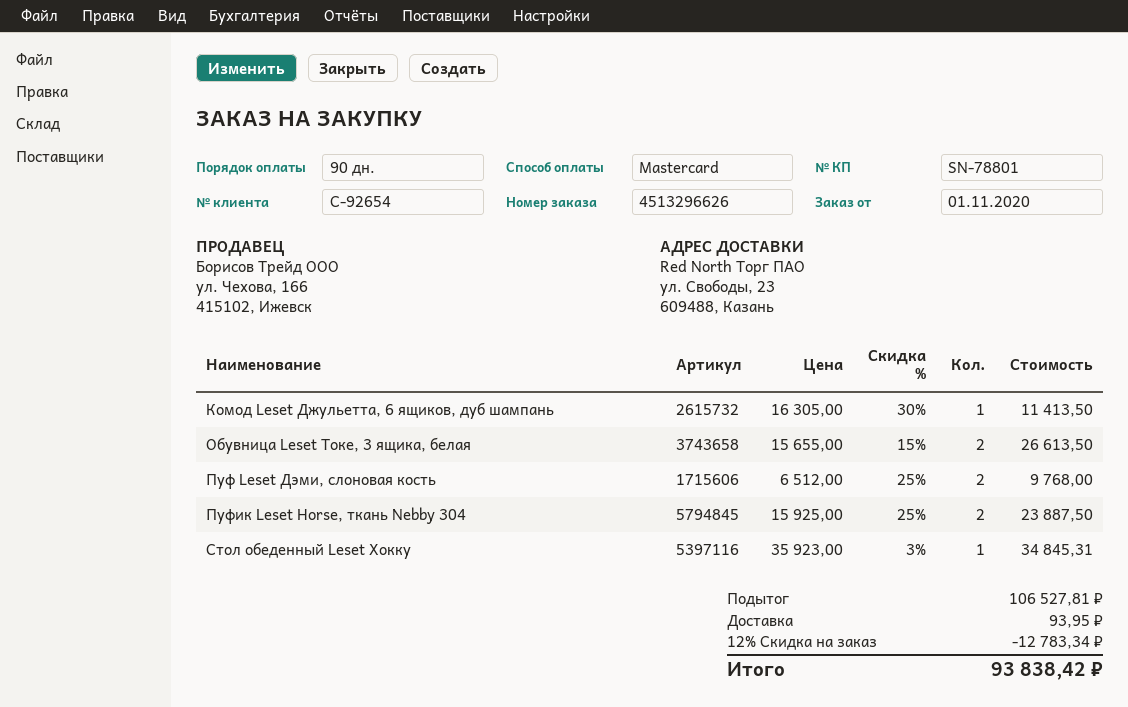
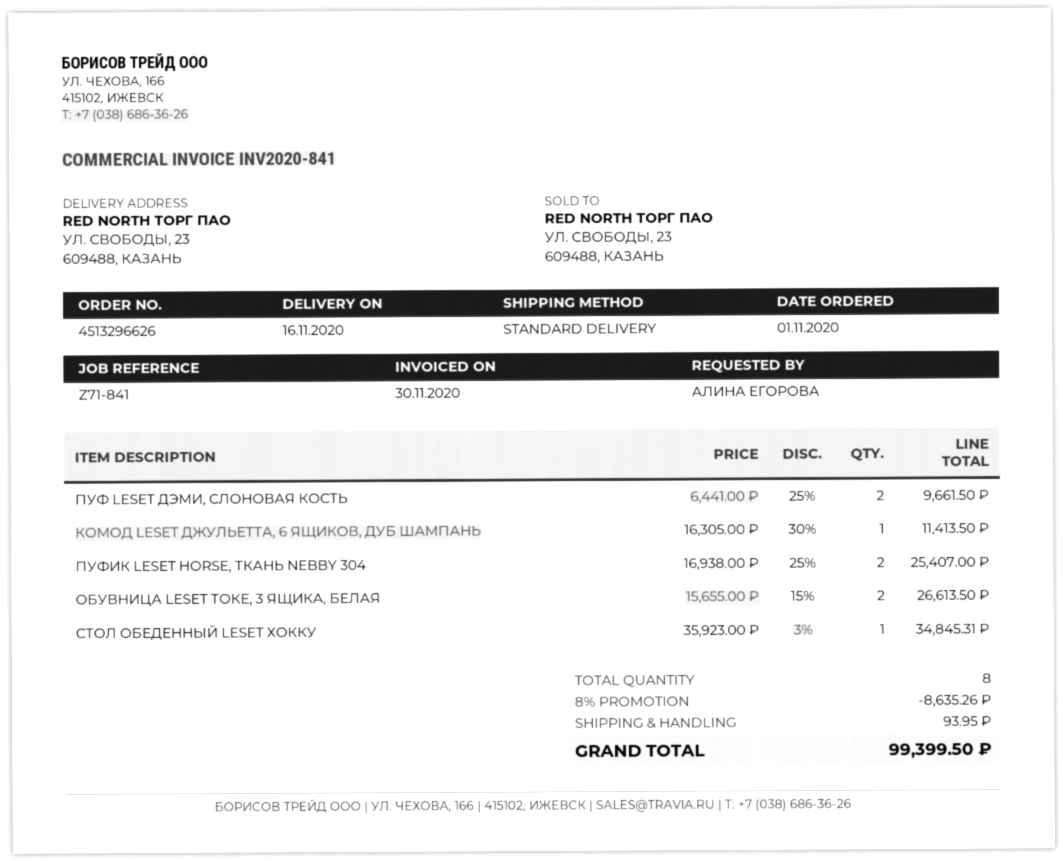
Пуф Leset Дэми, слоновая кость: 2 x 6512.00 - 25% = 9768.00 -> 2 x 6441.00 - 25% = 9661.50
Пуфик Leset Horse, ткань Nebby 304: 2 x 15925.00 - 25% = 23887.50 -> 2 x 16938.00 - 25% = 25407.00
discount: 12% = 12783.34 -> 8% = 8635.26
total: 93838.42 -> 99399.50

